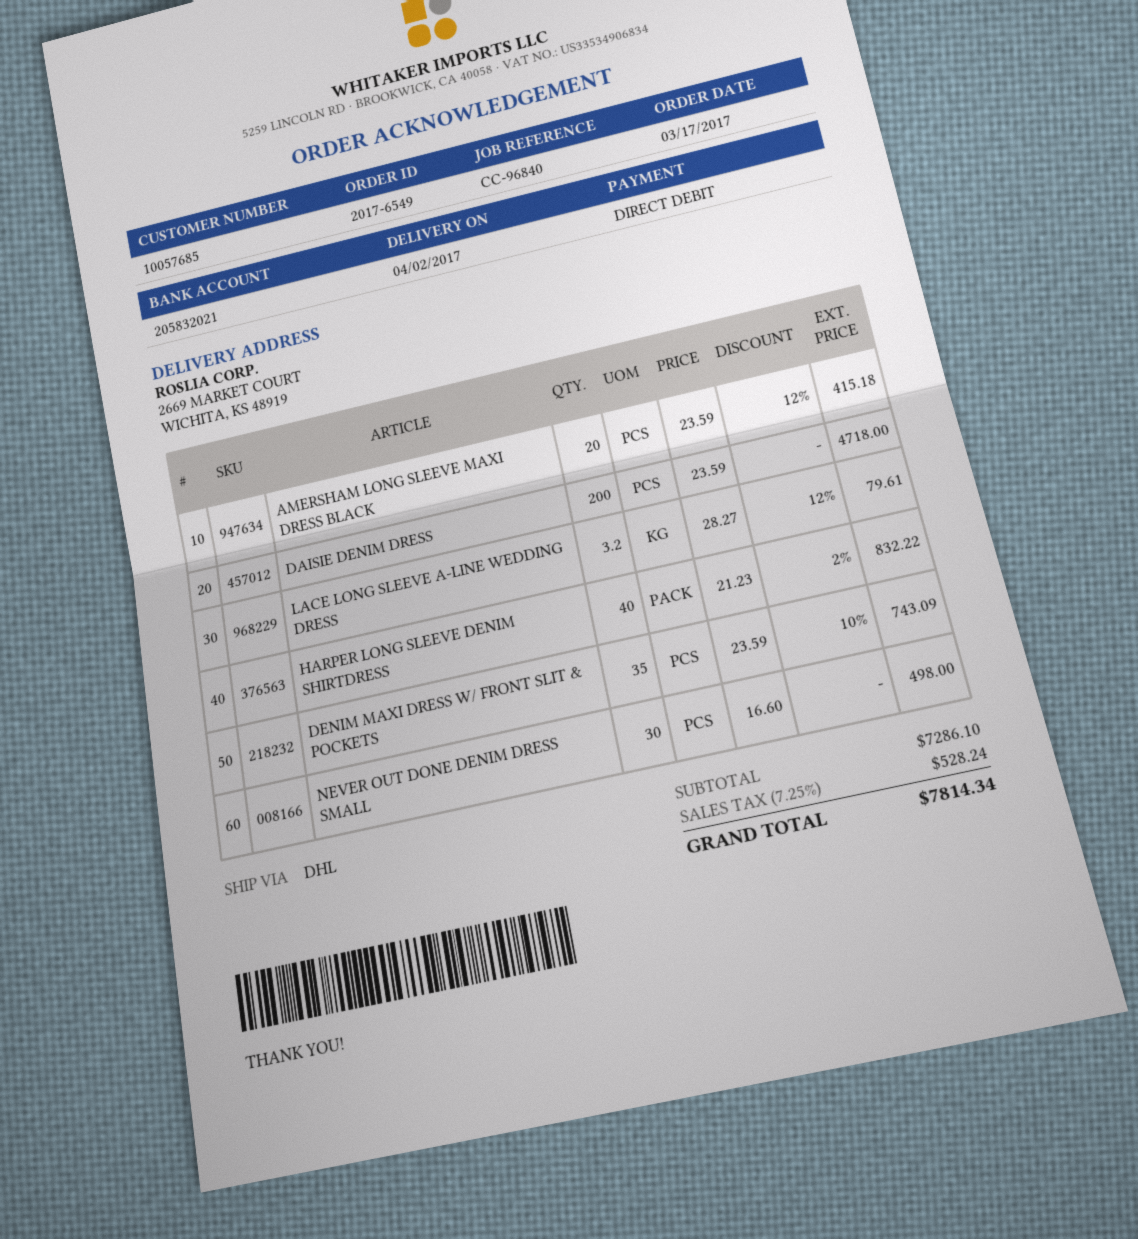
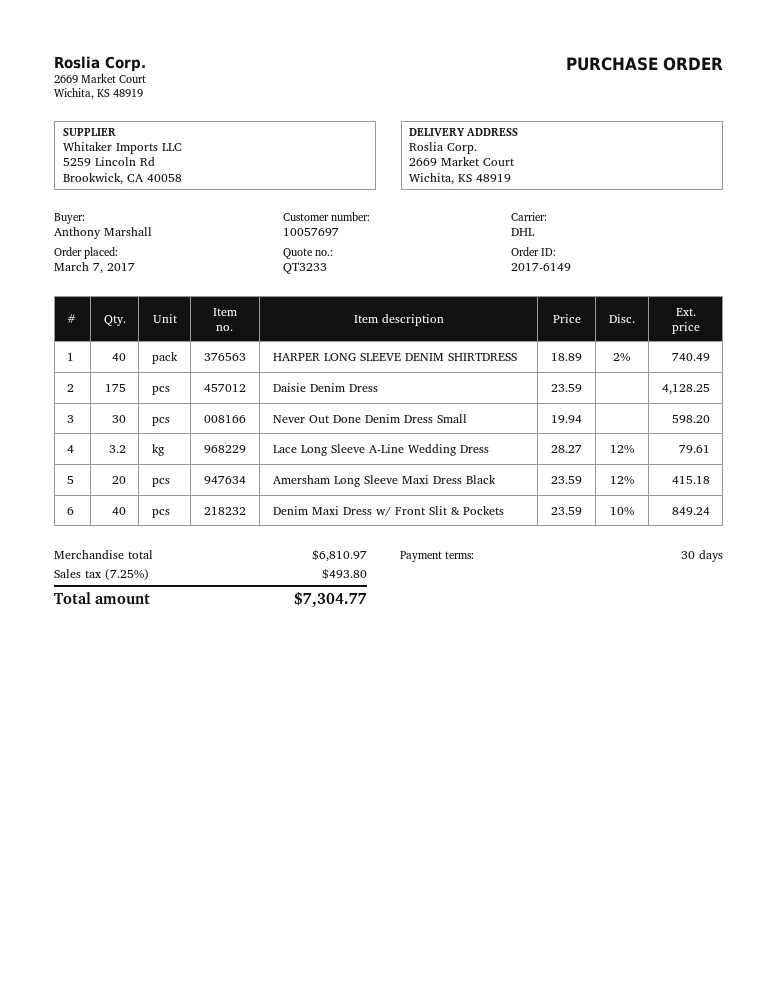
order number: 2017-6549 -> 2017-6149
order date: 2017-03-17 -> 2017-03-07
customer number: 10057685 -> 10057697
DAISIE DENIM DRESS: 200 x 23.59 = 4718.00 -> 175 x 23.59 = 4128.25
HARPER LONG SLEEVE DENIM SHIRTDRESS: 40 x 21.23 - 2% = 832.22 -> 40 x 18.89 - 2% = 740.49
DENIM MAXI DRESS W/ FRONT SLIT & POCKETS: 35 x 23.59 - 10% = 743.09 -> 40 x 23.59 - 10% = 849.24
NEVER OUT DONE DENIM DRESS SMALL: 30 x 16.60 = 498.00 -> 30 x 19.94 = 598.20
subtotal: 7286.10 -> 6810.97
tax: 7.25% = 528.24 -> 7.25% = 493.80
total: 7814.34 -> 7304.77

